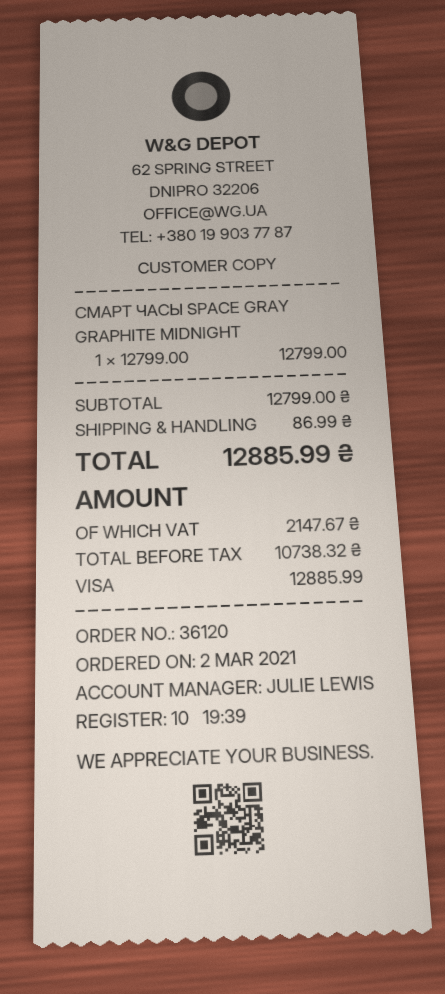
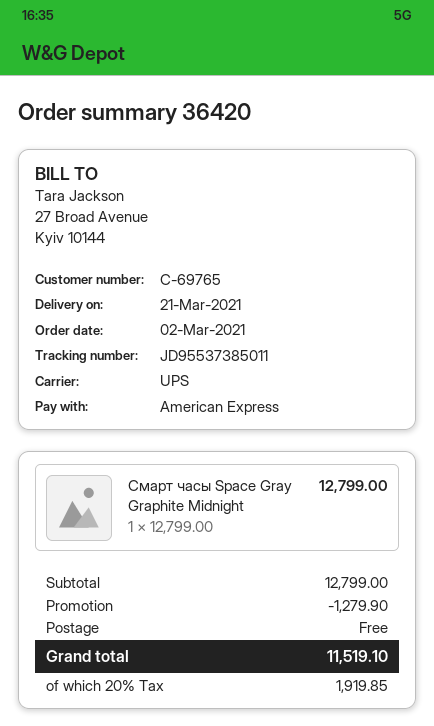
order number: 36120 -> 36420
payment method: Visa -> American Express
discount: none -> 1279.90
shipping: 86.99 -> 0.00
tax: 2147.67 -> 1919.85
total: 12885.99 -> 11519.10

